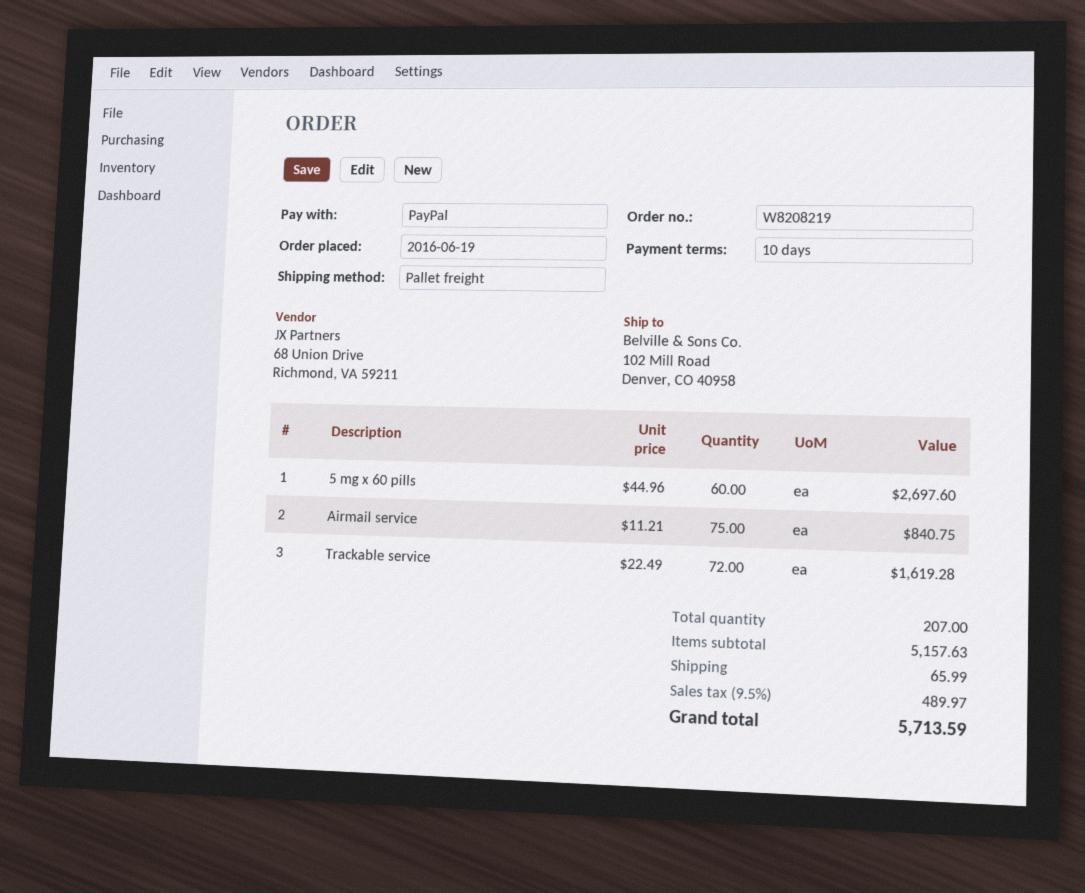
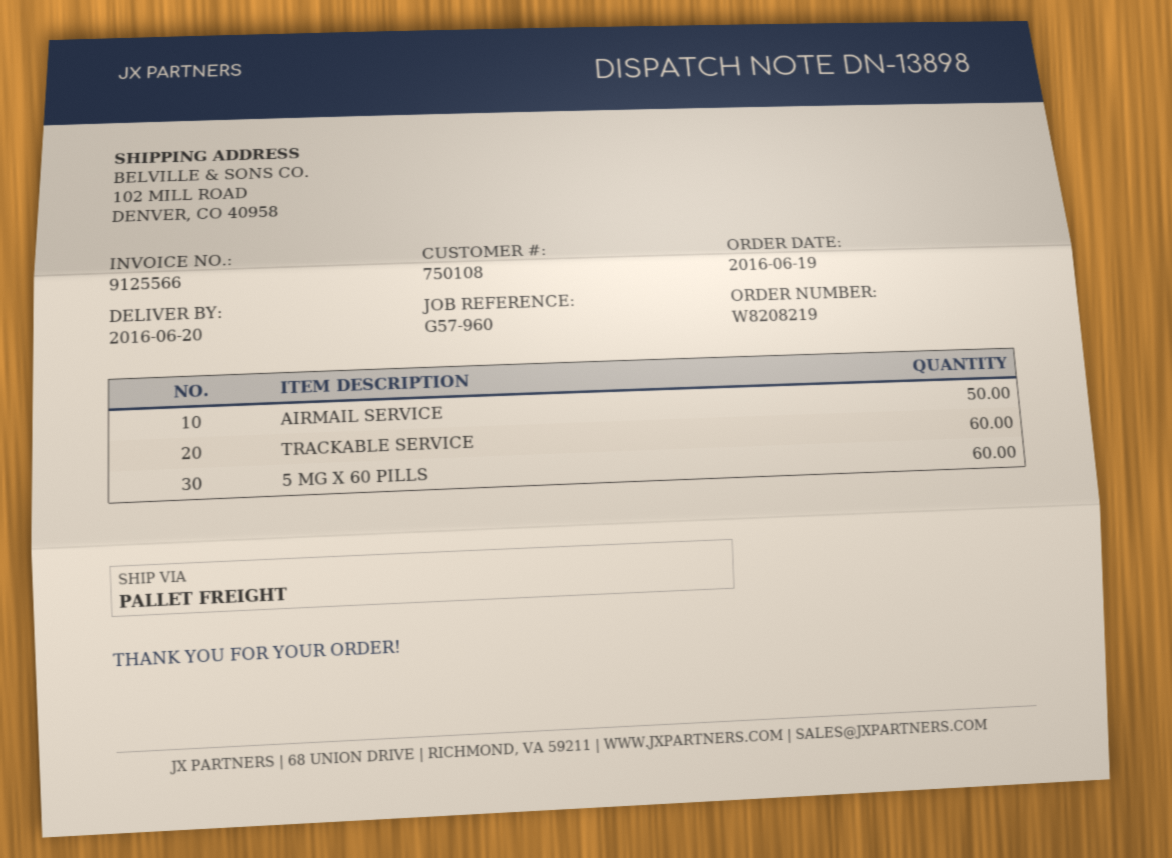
Airmail service: 75 -> 50
Trackable service: 72 -> 60

